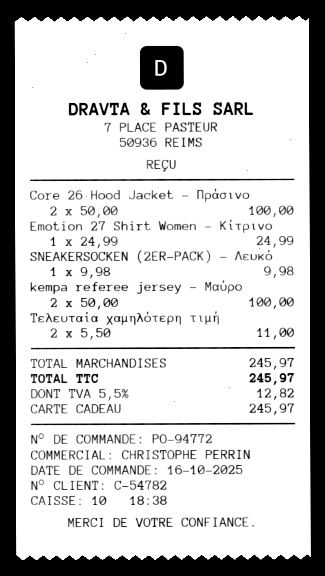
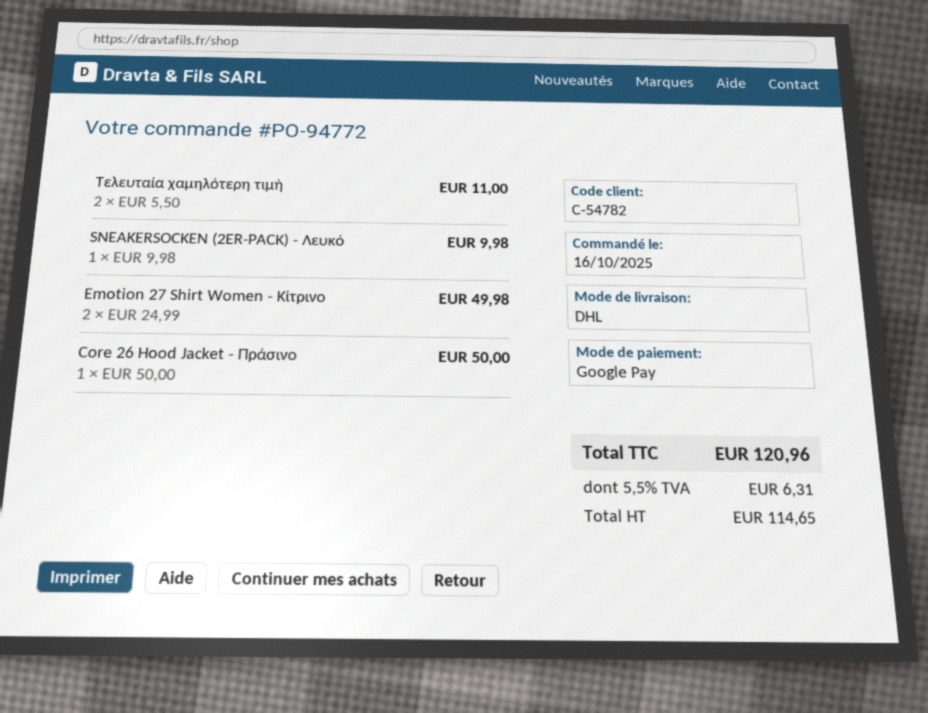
payment method: gift card -> Google Pay
Core 26 Hood Jacket - Πράσινο: 2 x 50.00 = 100.00 -> 1 x 50.00 = 50.00
Emotion 27 Shirt Women - Κίτρινο: 1 x 24.99 = 24.99 -> 2 x 24.99 = 49.98
kempa referee jersey - Μαύρο: 2 x 50.00 = 100.00 -> none
tax: 5.5% = 12.82 -> 5.5% = 6.31
total: 245.97 -> 120.96

